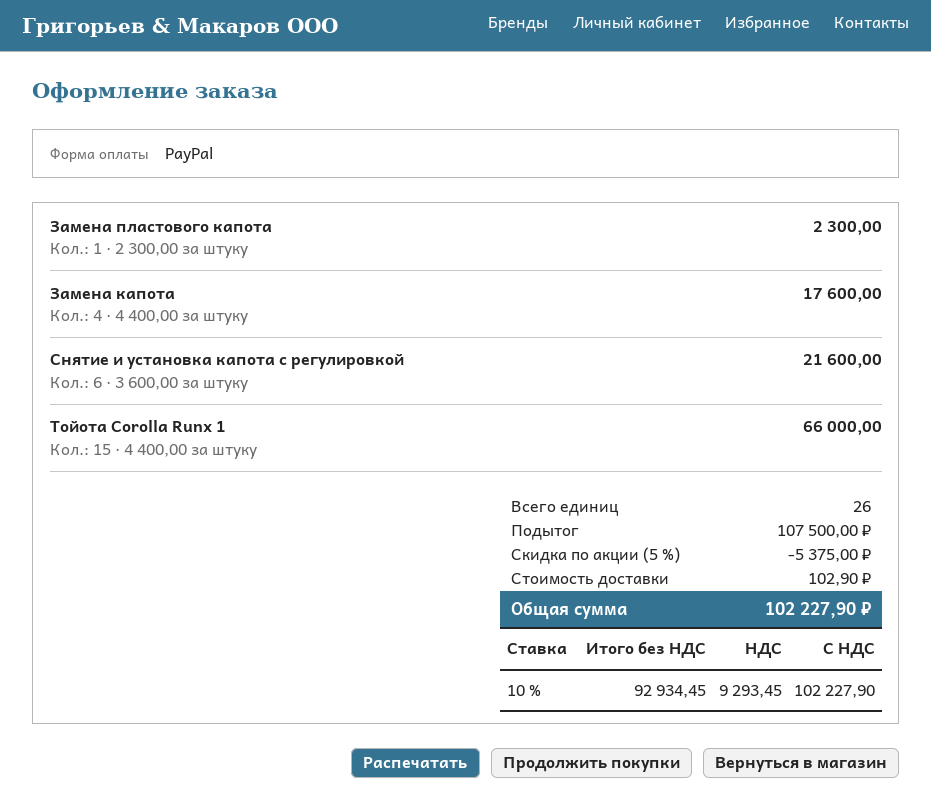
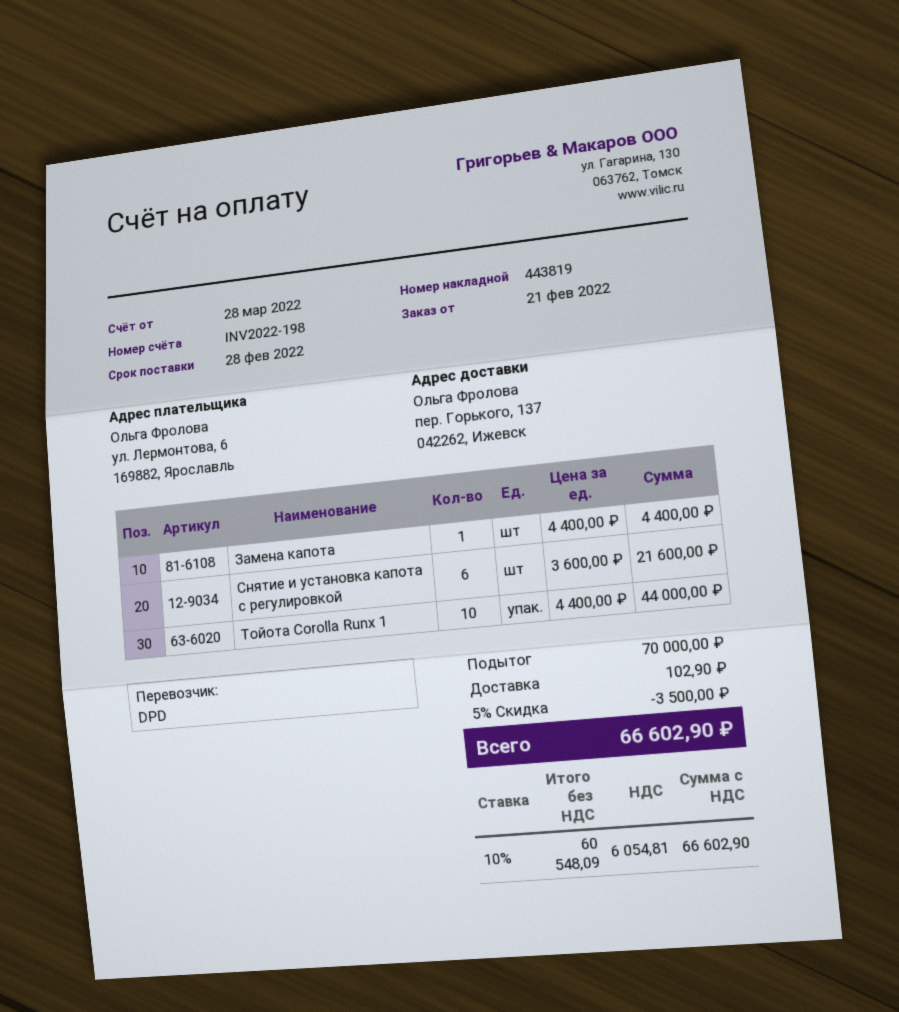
Замена пластового капота: 1 x 2300.00 = 2300.00 -> none
Замена капота: 4 x 4400.00 = 17600.00 -> 1 x 4400.00 = 4400.00
Тойота Corolla Runx 1: 15 x 4400.00 = 66000.00 -> 10 x 4400.00 = 44000.00
subtotal: 107500.00 -> 70000.00
discount: 5% = 5375.00 -> 5% = 3500.00
net: 92934.45 -> 60548.09
tax: 10% = 9293.45 -> 10% = 6054.81
total: 102227.90 -> 66602.90

